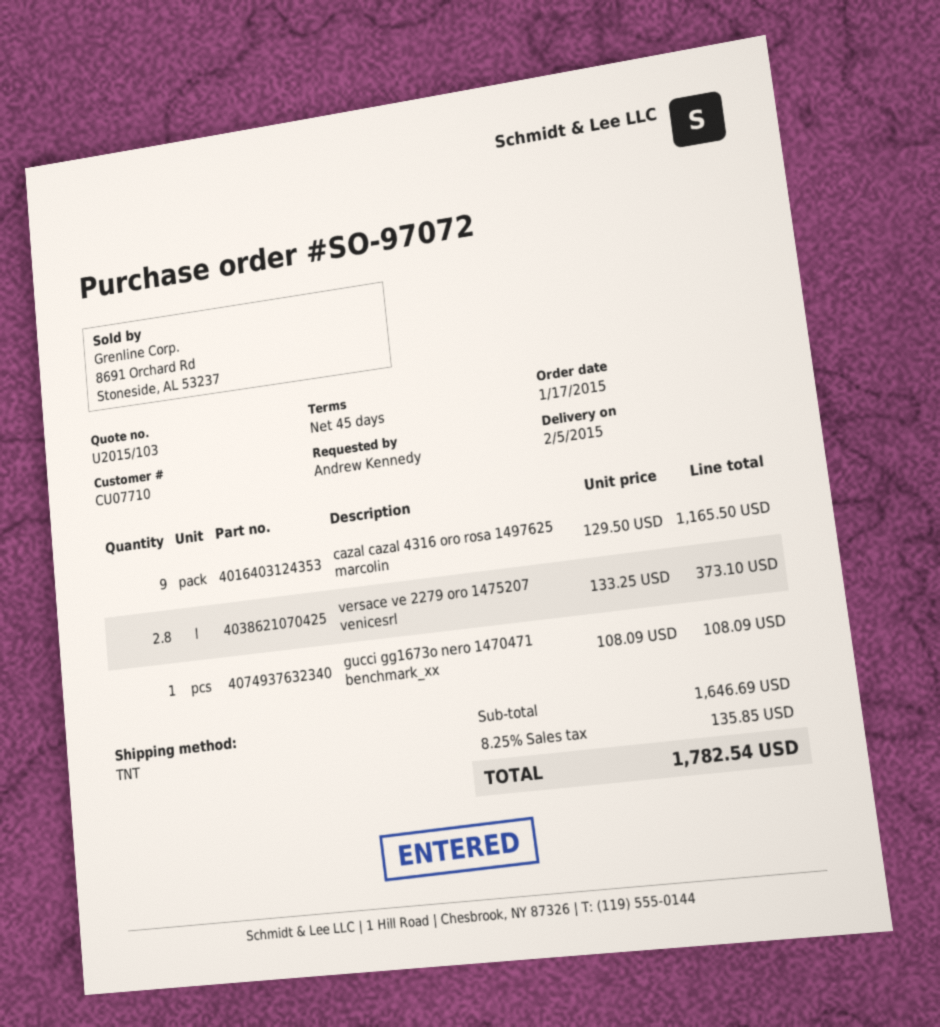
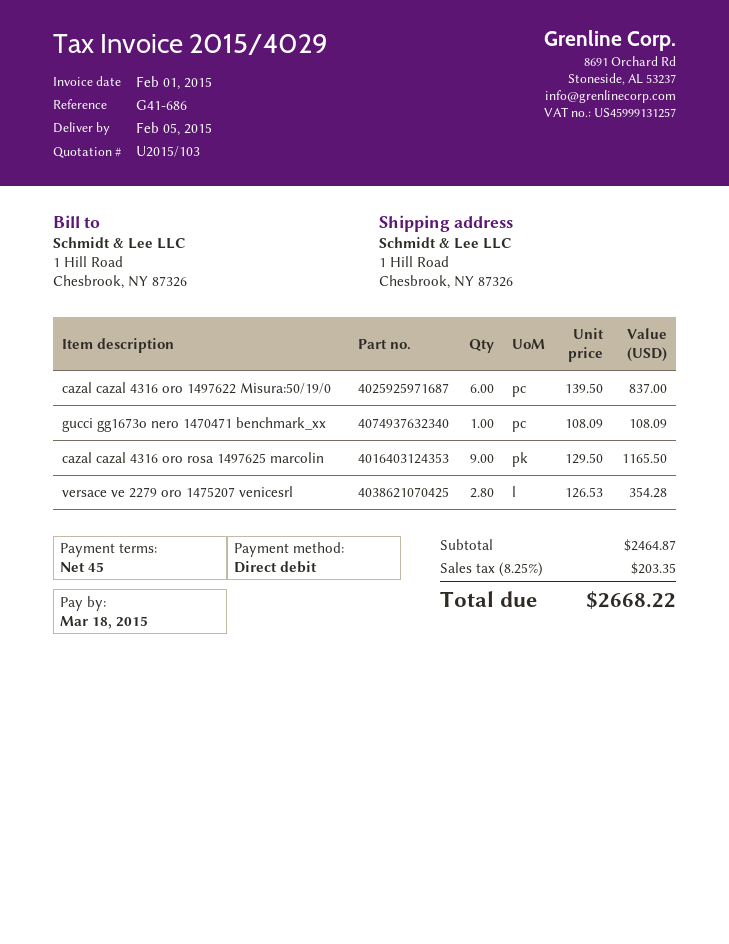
versace ve 2279 oro 1475207 venicesrl: 2.8 x 133.25 = 373.10 -> 2.8 x 126.53 = 354.28
cazal cazal 4316 oro 1497622 Misura:50/19/0: none -> 6 x 139.50 = 837.00
subtotal: 1646.69 -> 2464.87
tax: 8.25% = 135.85 -> 8.25% = 203.35
total: 1782.54 -> 2668.22

